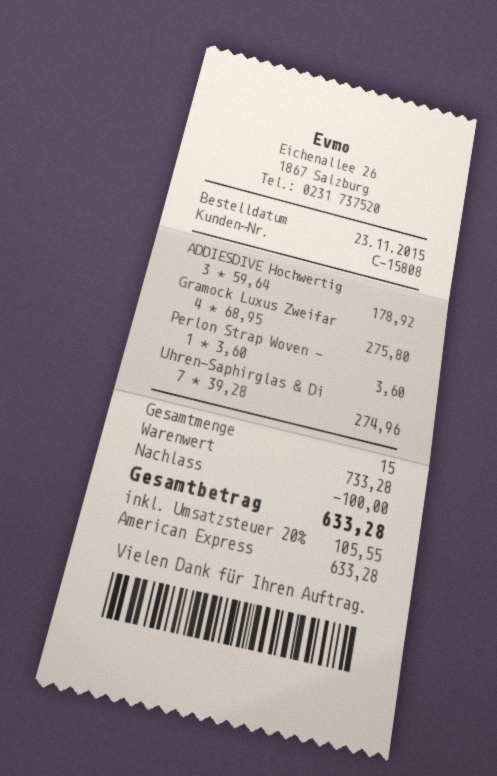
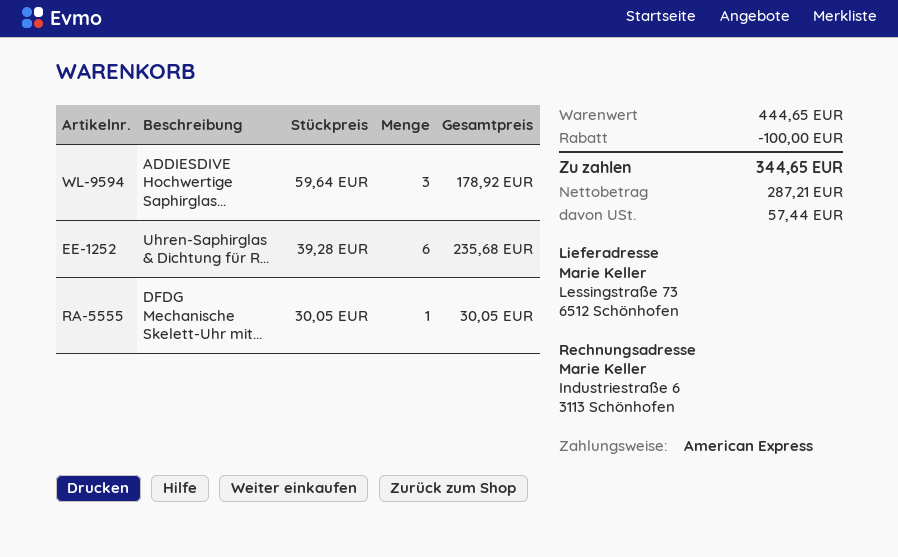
Gramock Luxus Zweifar: 4 x 68.95 = 275.80 -> none
Perlon Strap Woven -: 1 x 3.60 = 3.60 -> none
Uhren-Saphirglas & Di: 7 x 39.28 = 274.96 -> 6 x 39.28 = 235.68
DFDG Mechanische Skelett-Uhr mit...: none -> 1 x 30.05 = 30.05
subtotal: 733.28 -> 444.65
tax: 105.55 -> 57.44
total: 633.28 -> 344.65

